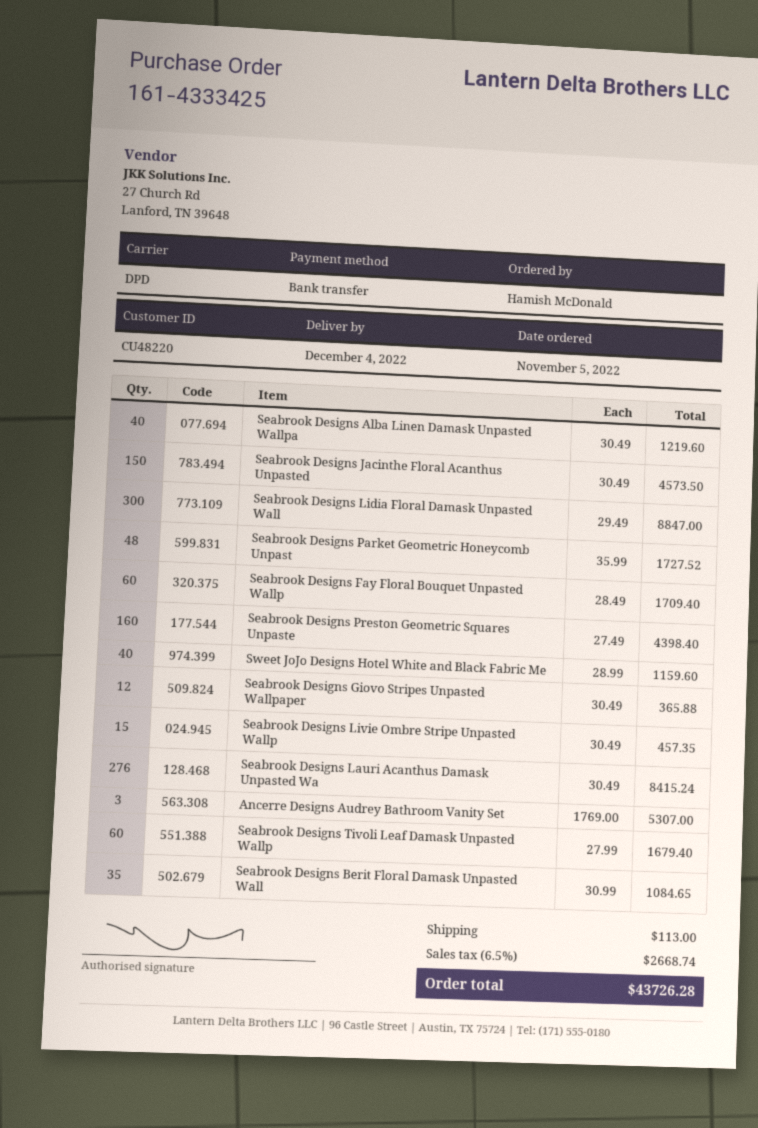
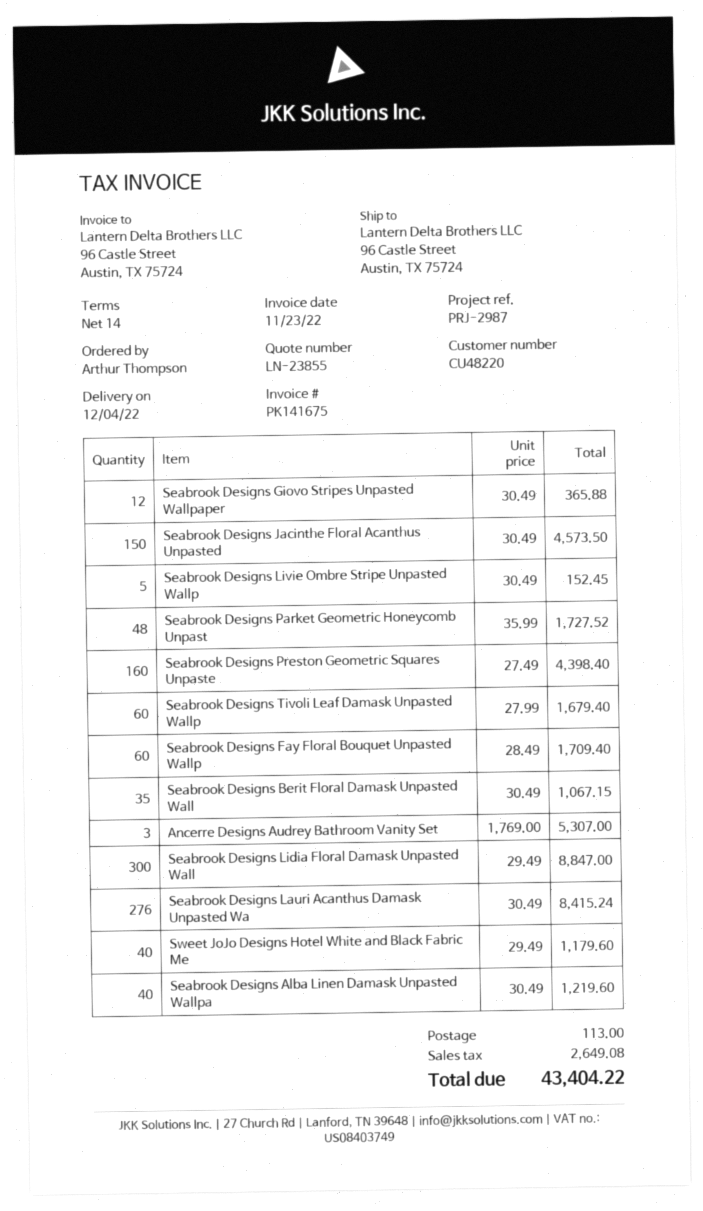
ordered by: Hamish McDonald -> Arthur Thompson
Sweet JoJo Designs Hotel White and Black Fabric Me: 40 x 28.99 = 1159.60 -> 40 x 29.49 = 1179.60
Seabrook Designs Livie Ombre Stripe Unpasted Wallp: 15 x 30.49 = 457.35 -> 5 x 30.49 = 152.45
Seabrook Designs Berit Floral Damask Unpasted Wall: 35 x 30.99 = 1084.65 -> 35 x 30.49 = 1067.15
tax: 2668.74 -> 2649.08
total: 43726.28 -> 43404.22

